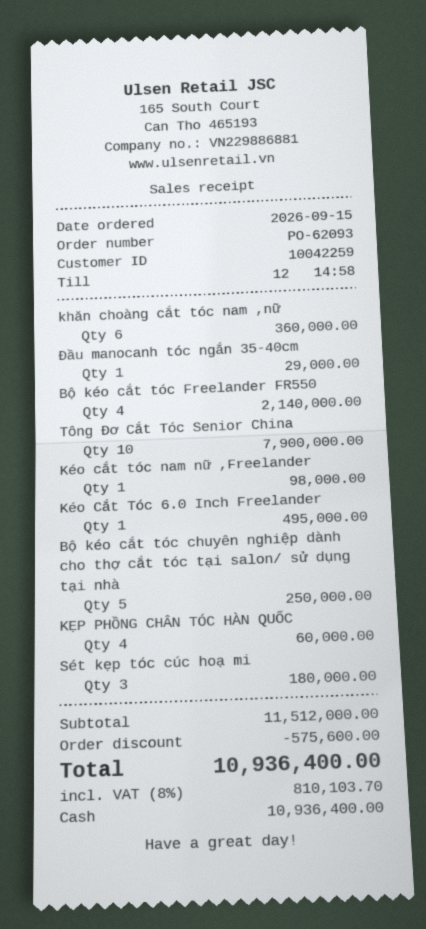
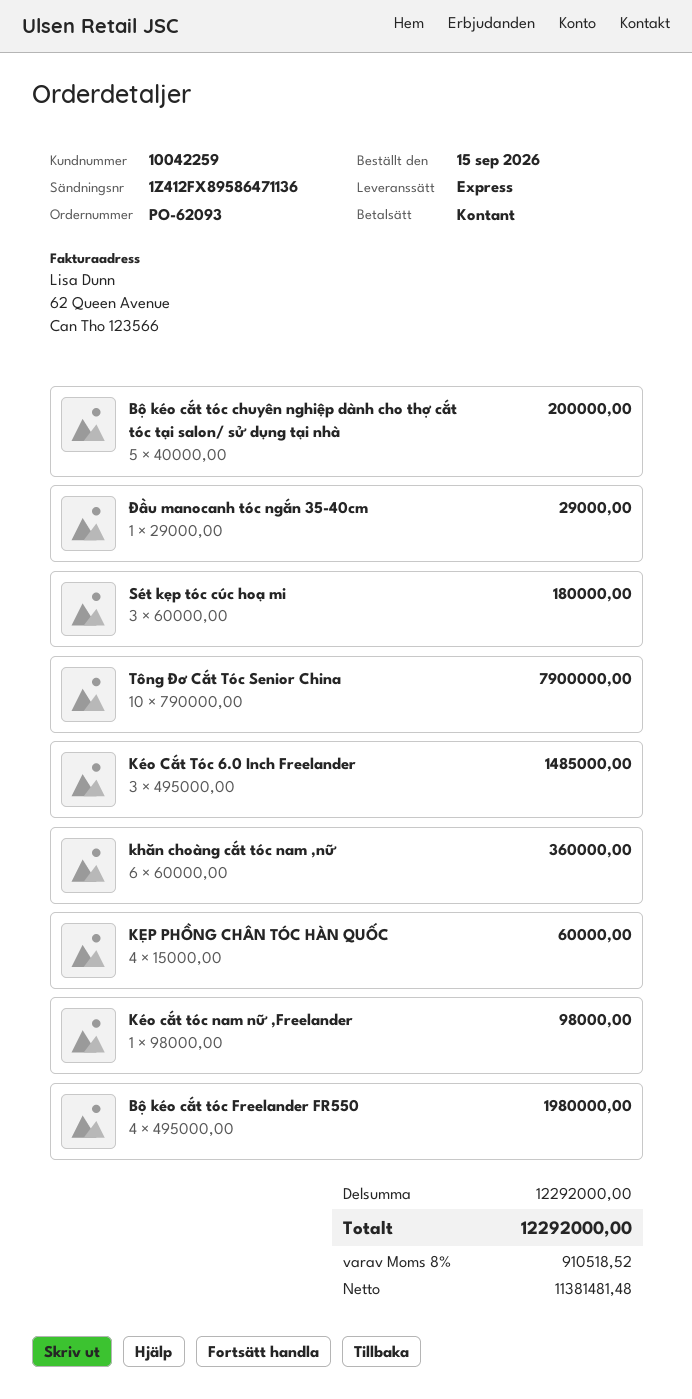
Bộ kéo cắt tóc Freelander FR550: 4 for 2140000.00 -> 4 for 1980000.00
Kéo Cắt Tóc 6.0 Inch Freelander: 1 for 495000.00 -> 3 for 1485000.00
Bộ kéo cắt tóc chuyên nghiệp dành cho thợ cắt tóc tại salon/ sử dụng tại nhà: 5 for 250000.00 -> 5 for 200000.00
subtotal: 11512000.00 -> 12292000.00
discount: 575600.00 -> none
tax: 8% = 810103.70 -> 8% = 910518.52
total: 10936400.00 -> 12292000.00

